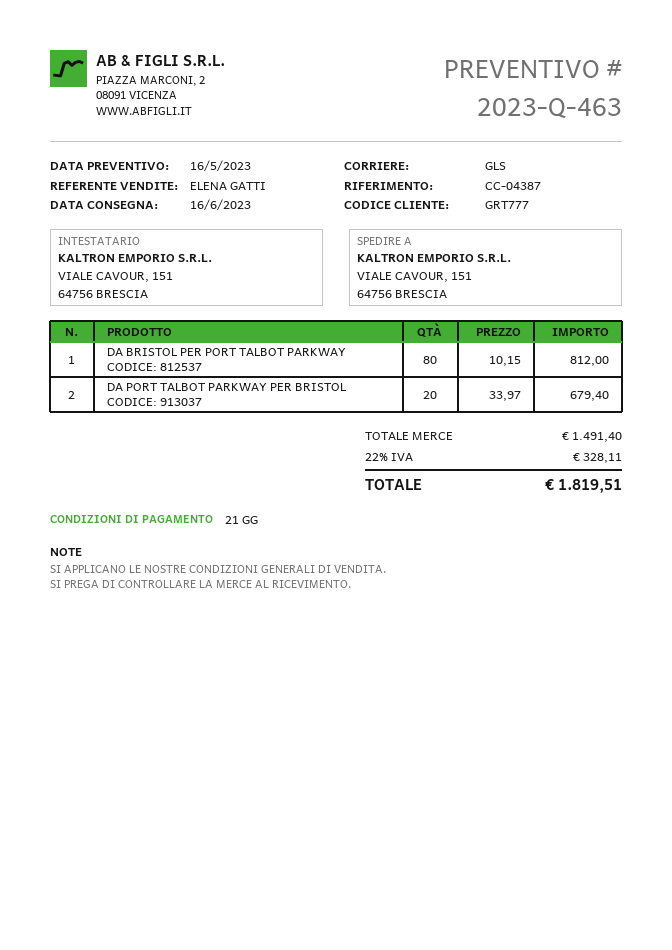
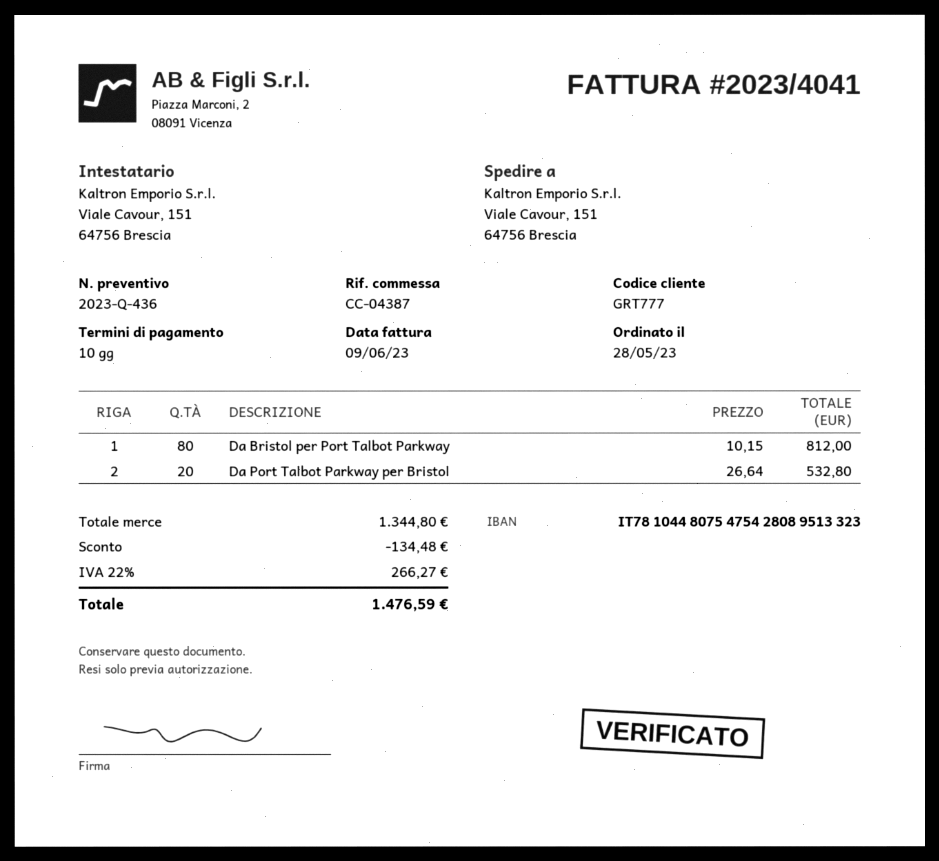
quote number: 2023-Q-463 -> 2023-Q-436
payment terms: 21 days -> 10 days
DA PORT TALBOT PARKWAY PER BRISTOL: 20 x 33.97 = 679.40 -> 20 x 26.64 = 532.80
subtotal: 1491.40 -> 1344.80
discount: none -> 134.48
tax: 22% = 328.11 -> 22% = 266.27
total: 1819.51 -> 1476.59

